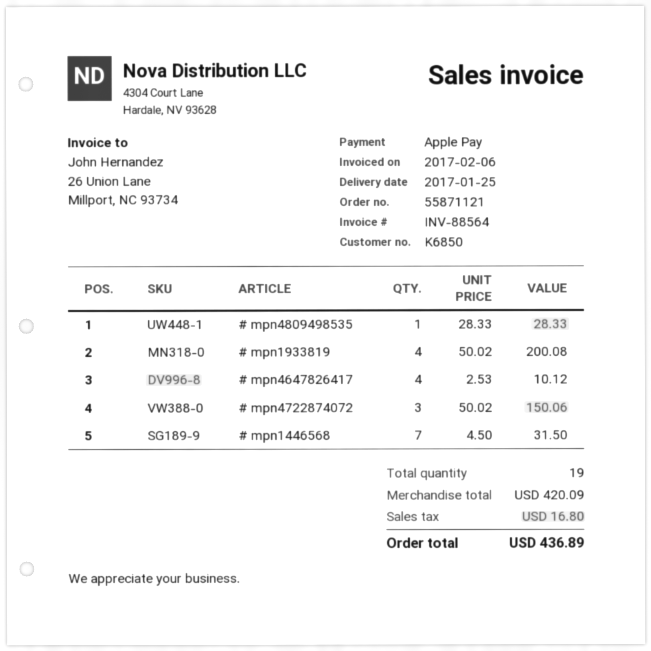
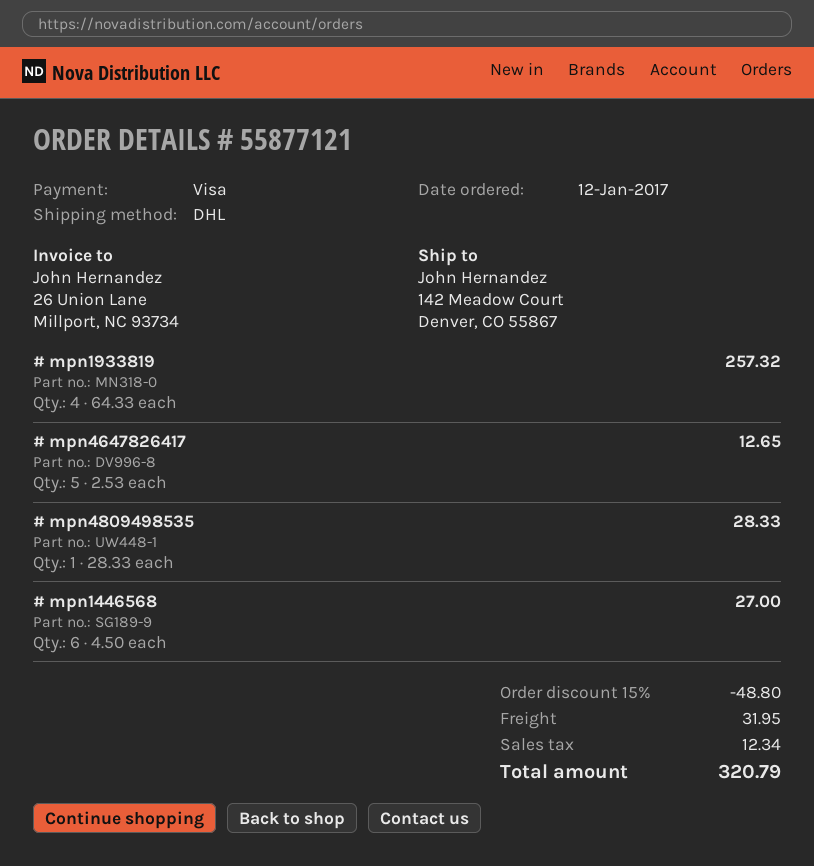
order number: 55871121 -> 55877121
payment method: Apple Pay -> Visa
# mpn1933819: 4 x 50.02 = 200.08 -> 4 x 64.33 = 257.32
# mpn4647826417: 4 x 2.53 = 10.12 -> 5 x 2.53 = 12.65
# mpn4722874072: 3 x 50.02 = 150.06 -> none
# mpn1446568: 7 x 4.50 = 31.50 -> 6 x 4.50 = 27.00
discount: none -> 15% = 48.80
shipping: none -> 31.95
tax: 16.80 -> 12.34
total: 436.89 -> 320.79

